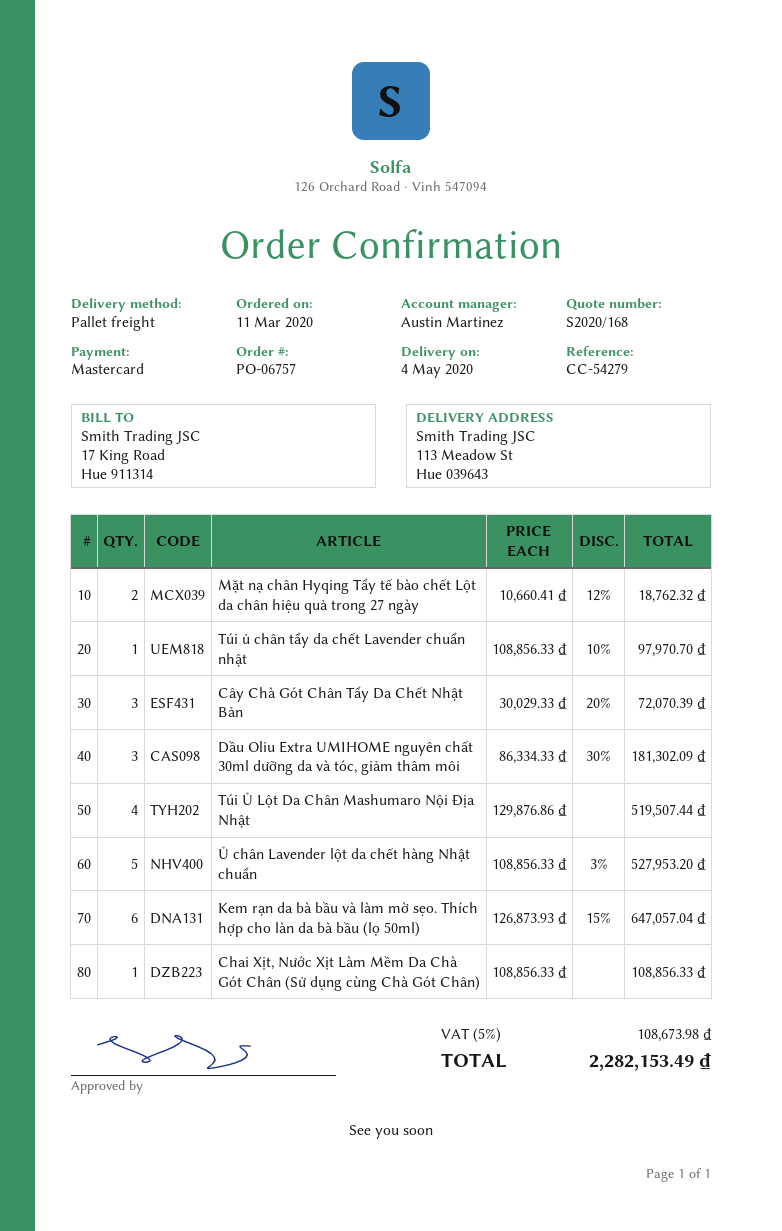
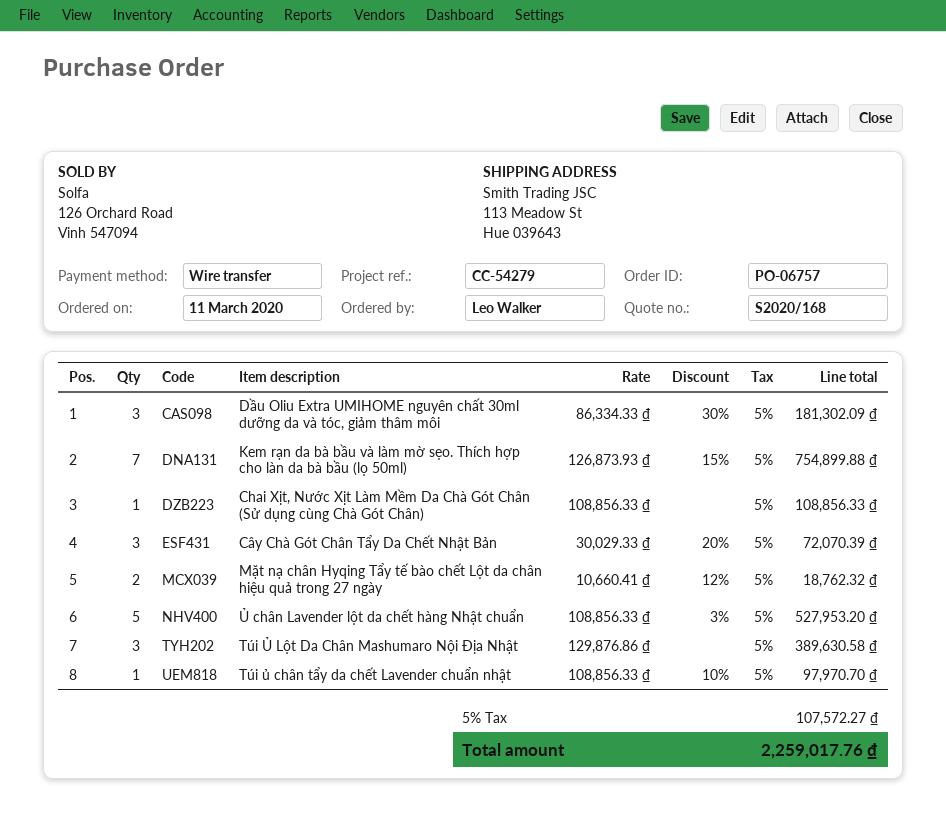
payment method: Mastercard -> bank transfer
Túi Ủ Lột Da Chân Mashumaro Nội Địa Nhật: 4 x 129876.86 = 519507.44 -> 3 x 129876.86 = 389630.58
Kem rạn da bà bầu và làm mờ sẹo. Thích hợp cho làn da bà bầu (lọ 50ml): 6 x 126873.93 - 15% = 647057.04 -> 7 x 126873.93 - 15% = 754899.88
tax: 5% = 108673.98 -> 5% = 107572.27
total: 2282153.49 -> 2259017.76

